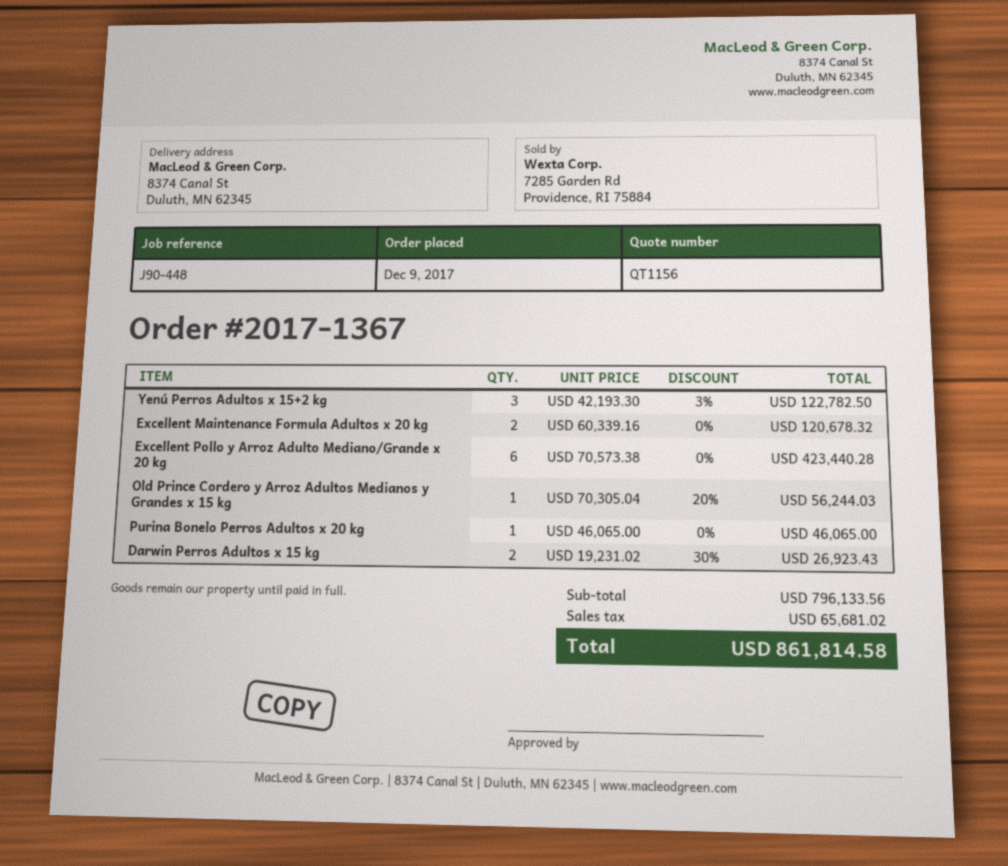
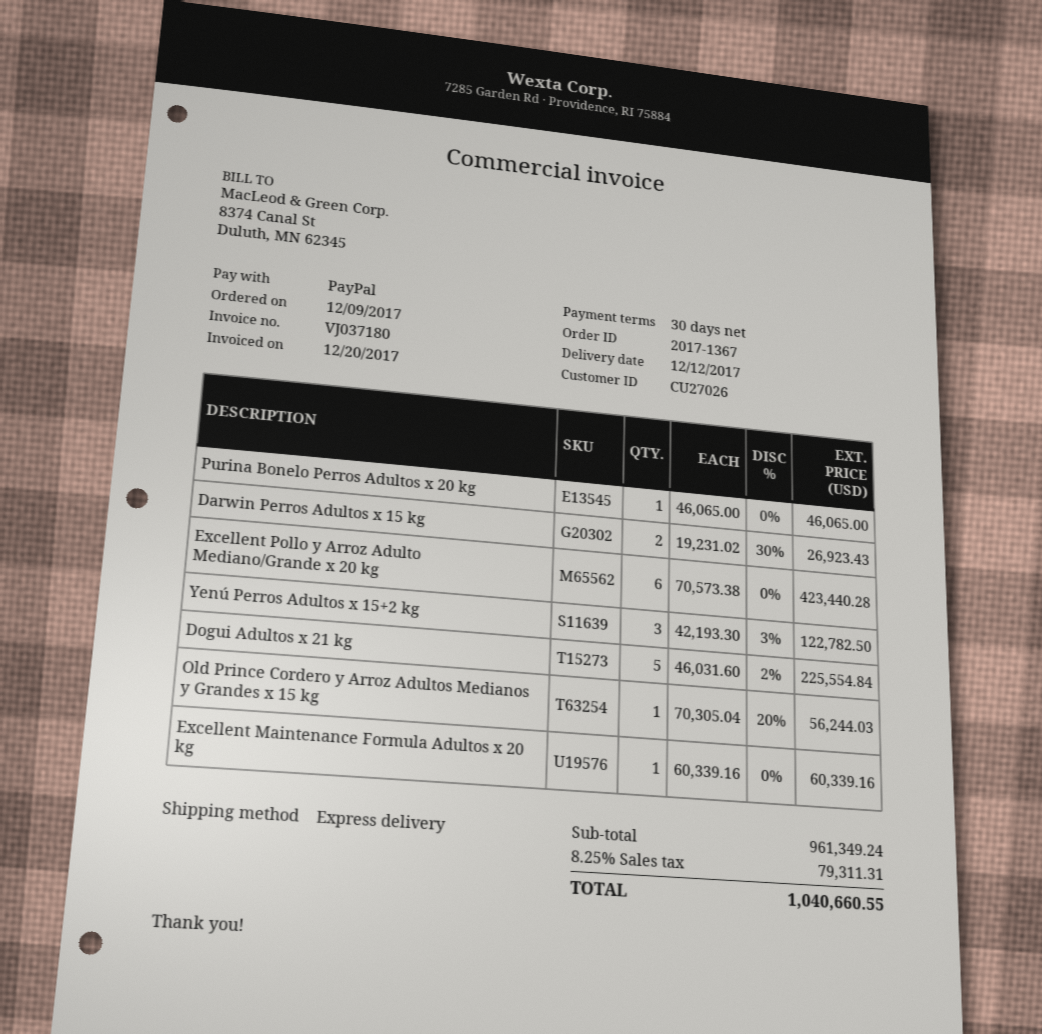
Excellent Maintenance Formula Adultos x 20 kg: 2 x 60339.16 = 120678.32 -> 1 x 60339.16 = 60339.16
Dogui Adultos x 21 kg: none -> 5 x 46031.60 - 2% = 225554.84
subtotal: 796133.56 -> 961349.24
tax: 65681.02 -> 79311.31
total: 861814.58 -> 1040660.55

